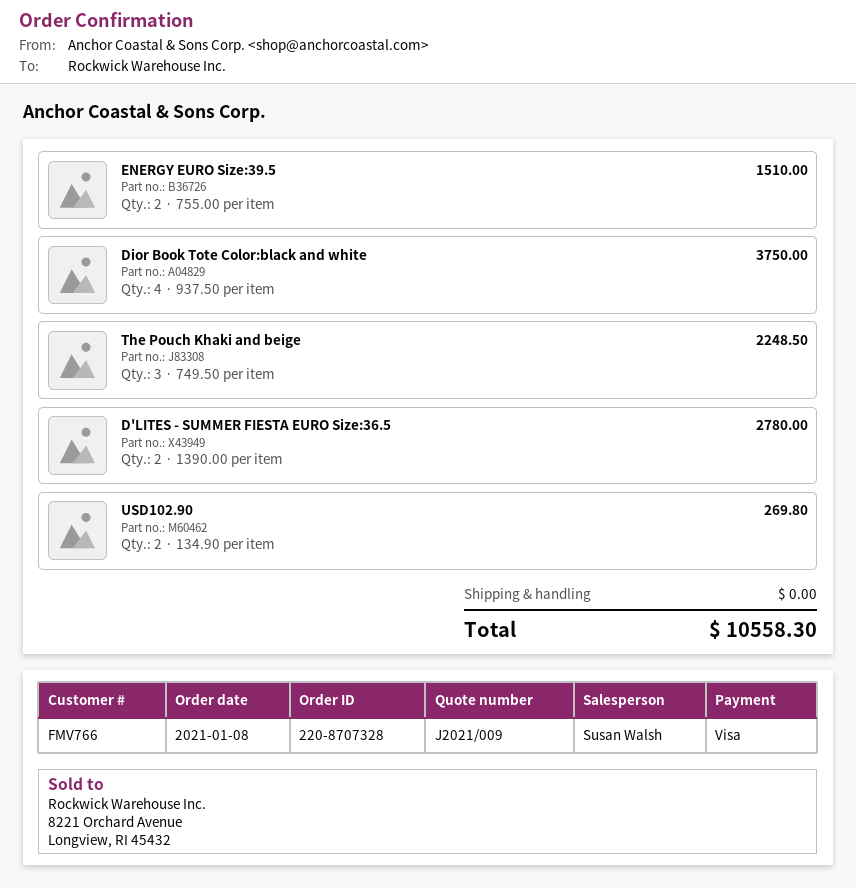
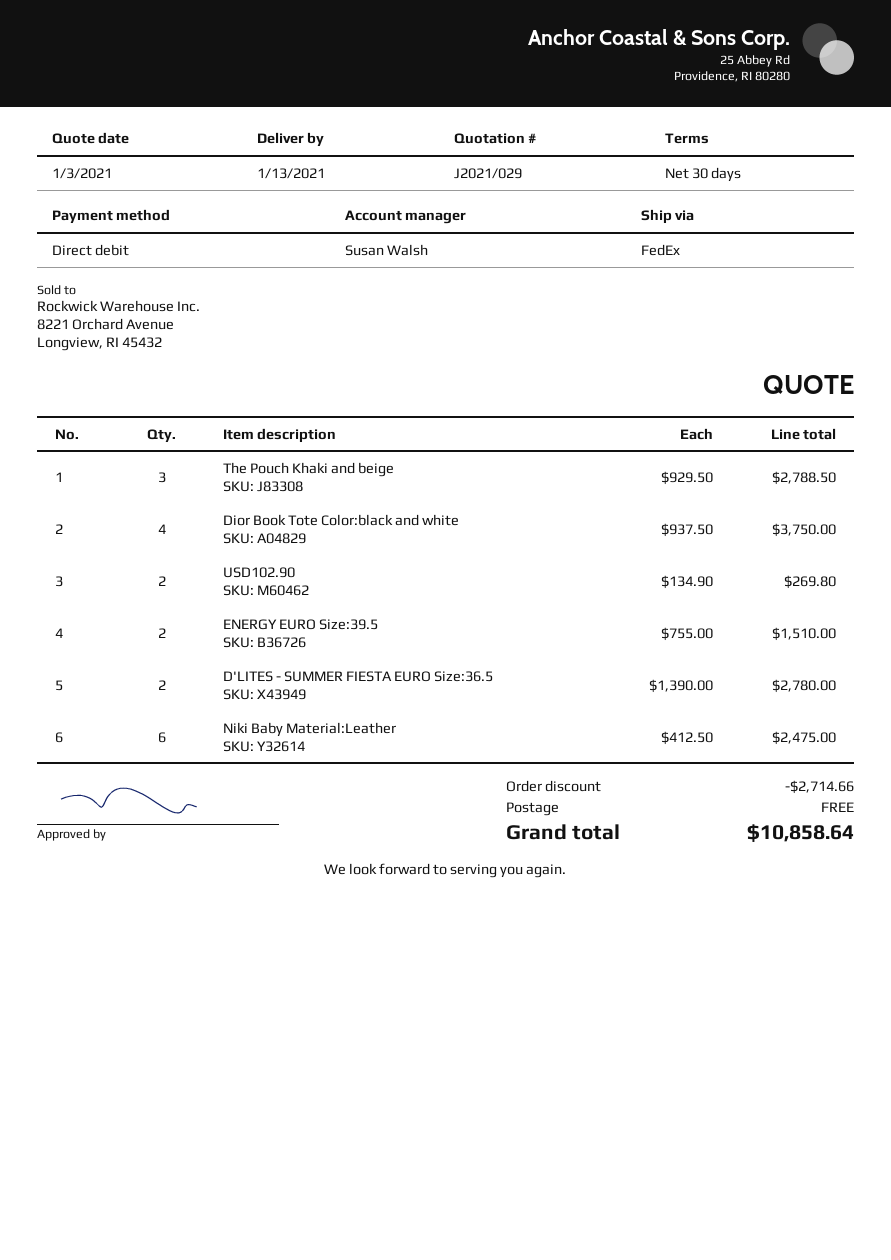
quote number: J2021/009 -> J2021/029
payment method: Visa -> direct debit
The Pouch Khaki and beige: 3 x 749.50 = 2248.50 -> 3 x 929.50 = 2788.50
Niki Baby Material:Leather: none -> 6 x 412.50 = 2475.00
discount: none -> 2714.66
total: 10558.30 -> 10858.64

